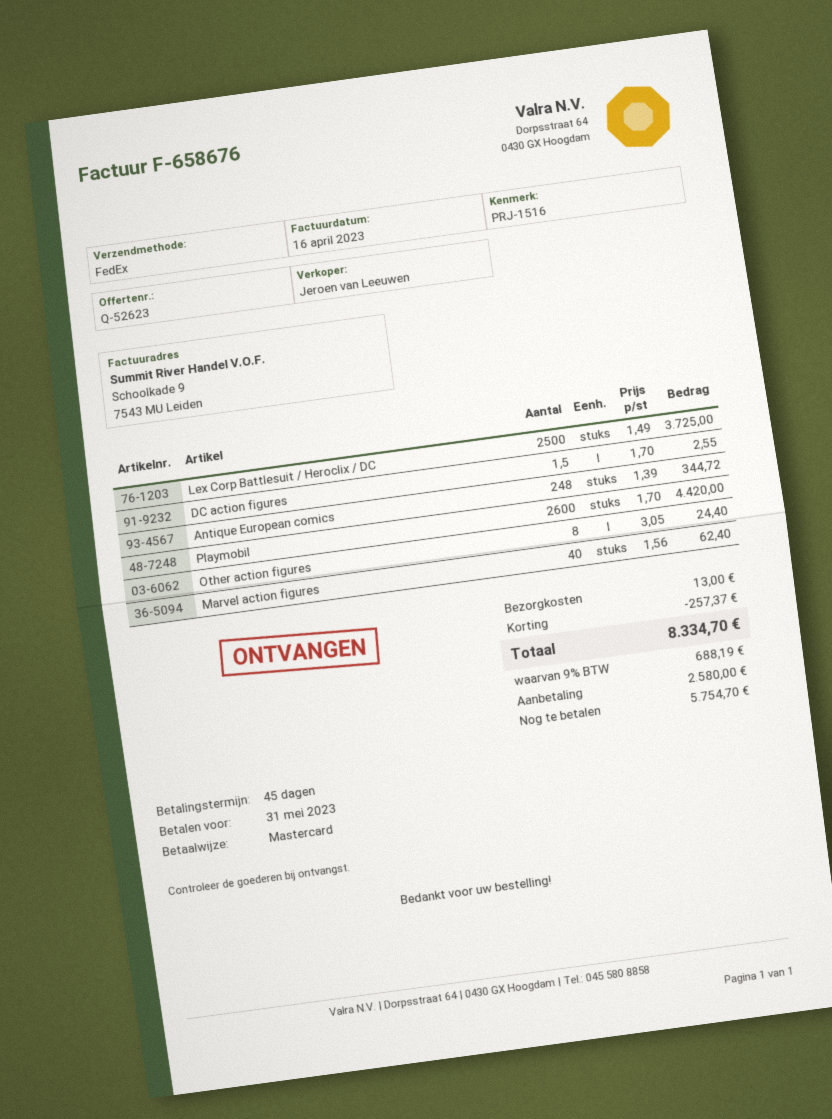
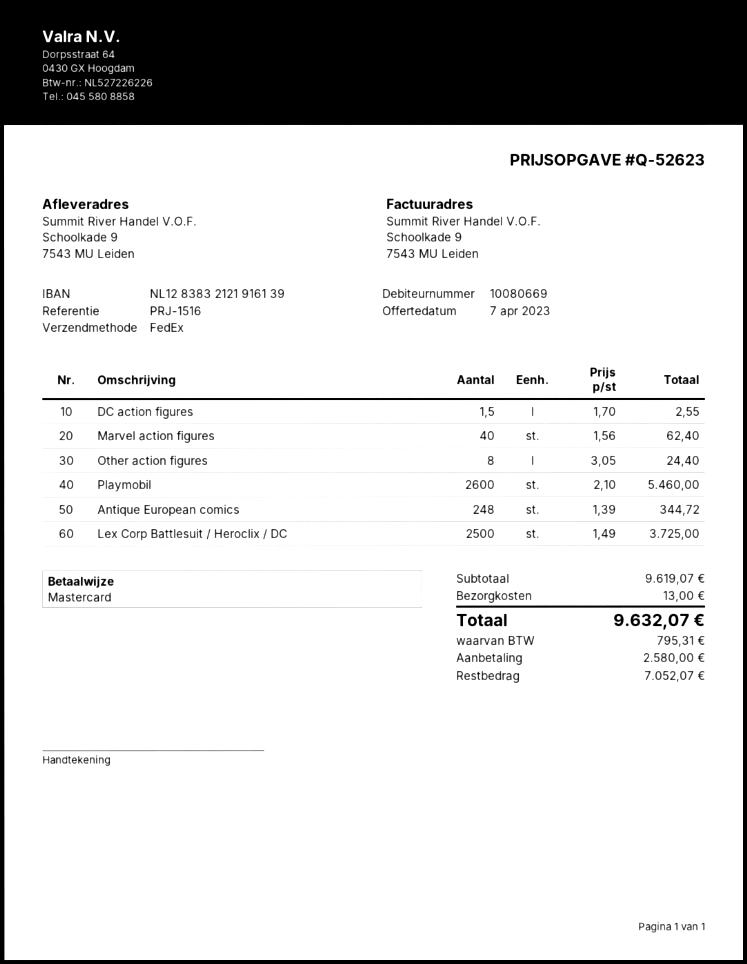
Playmobil: 2600 x 1.70 = 4420.00 -> 2600 x 2.10 = 5460.00
discount: 257.37 -> none
tax: 688.19 -> 795.31
total: 8334.70 -> 9632.07
balance: 5754.70 -> 7052.07

